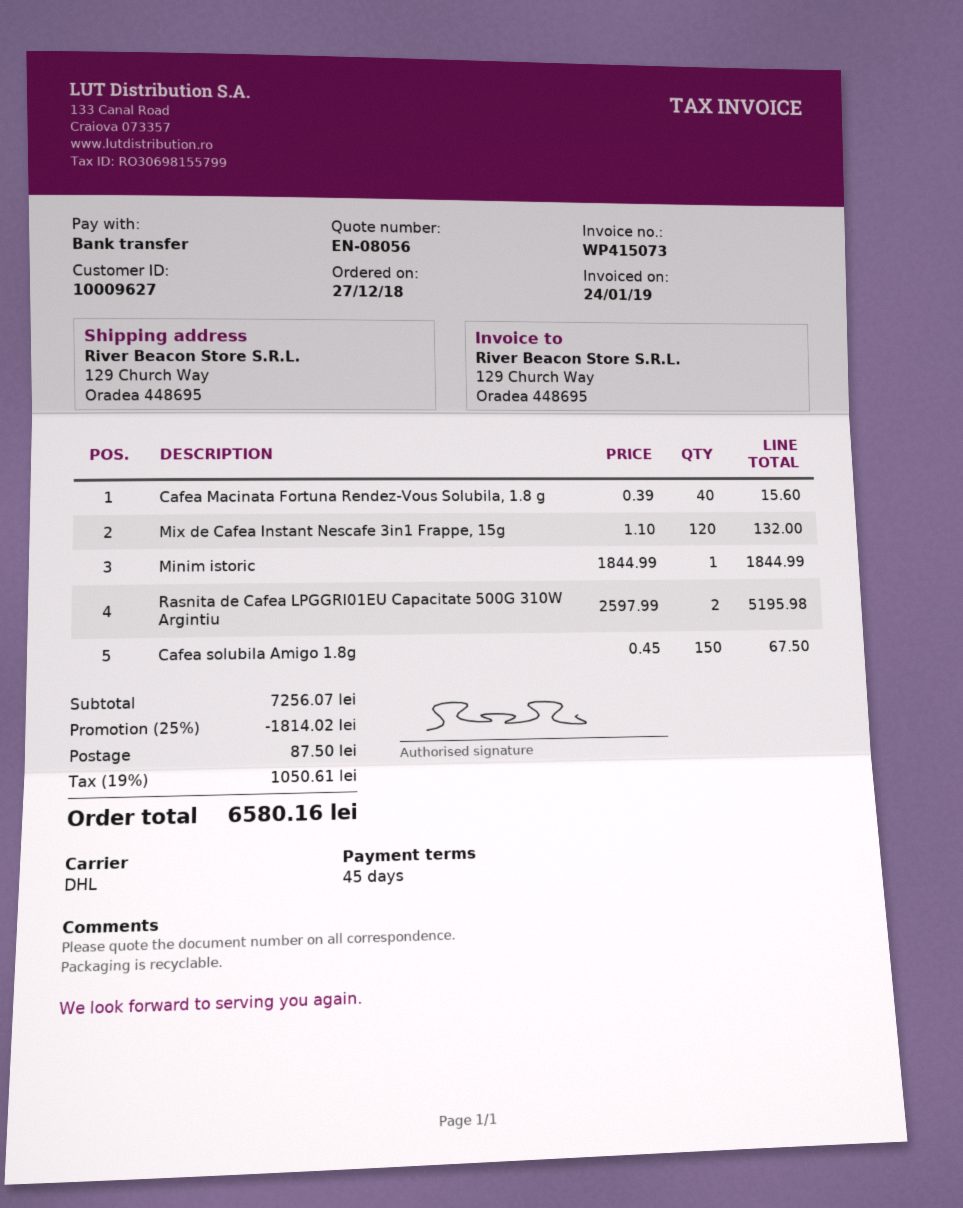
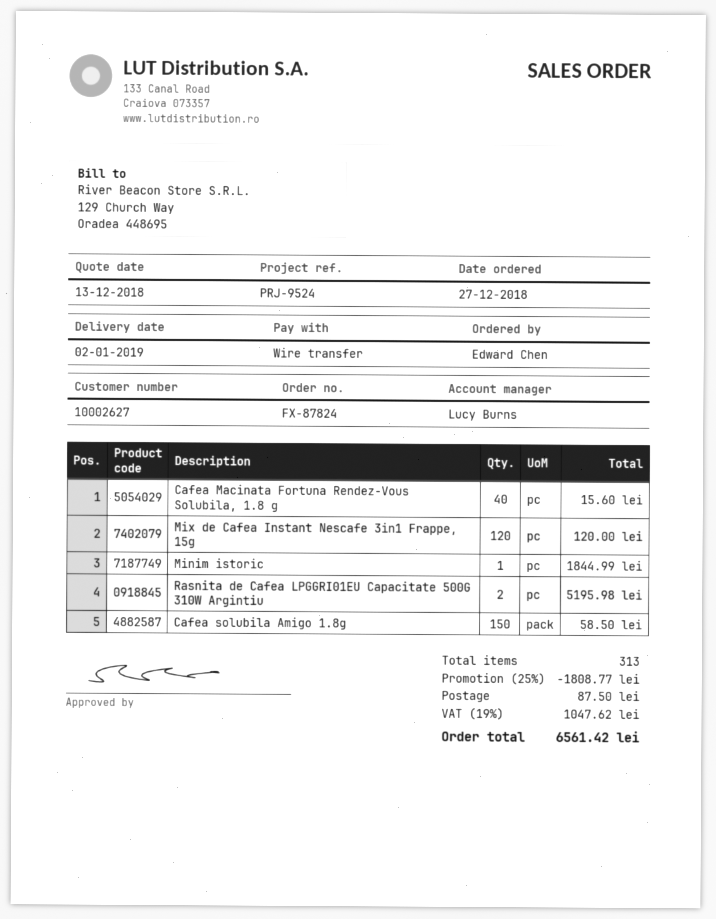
customer number: 10009627 -> 10002627
Mix de Cafea Instant Nescafe 3in1 Frappe, 15g: 120 for 132.00 -> 120 for 120.00
Cafea solubila Amigo 1.8g: 150 for 67.50 -> 150 for 58.50
discount: 25% = 1814.02 -> 25% = 1808.77
tax: 19% = 1050.61 -> 19% = 1047.62
total: 6580.16 -> 6561.42

